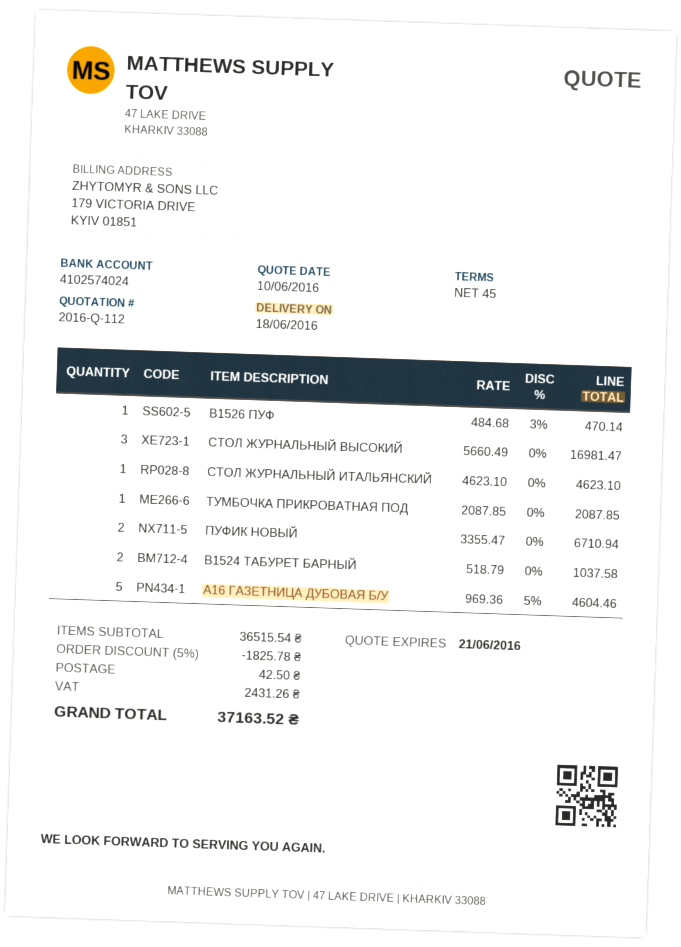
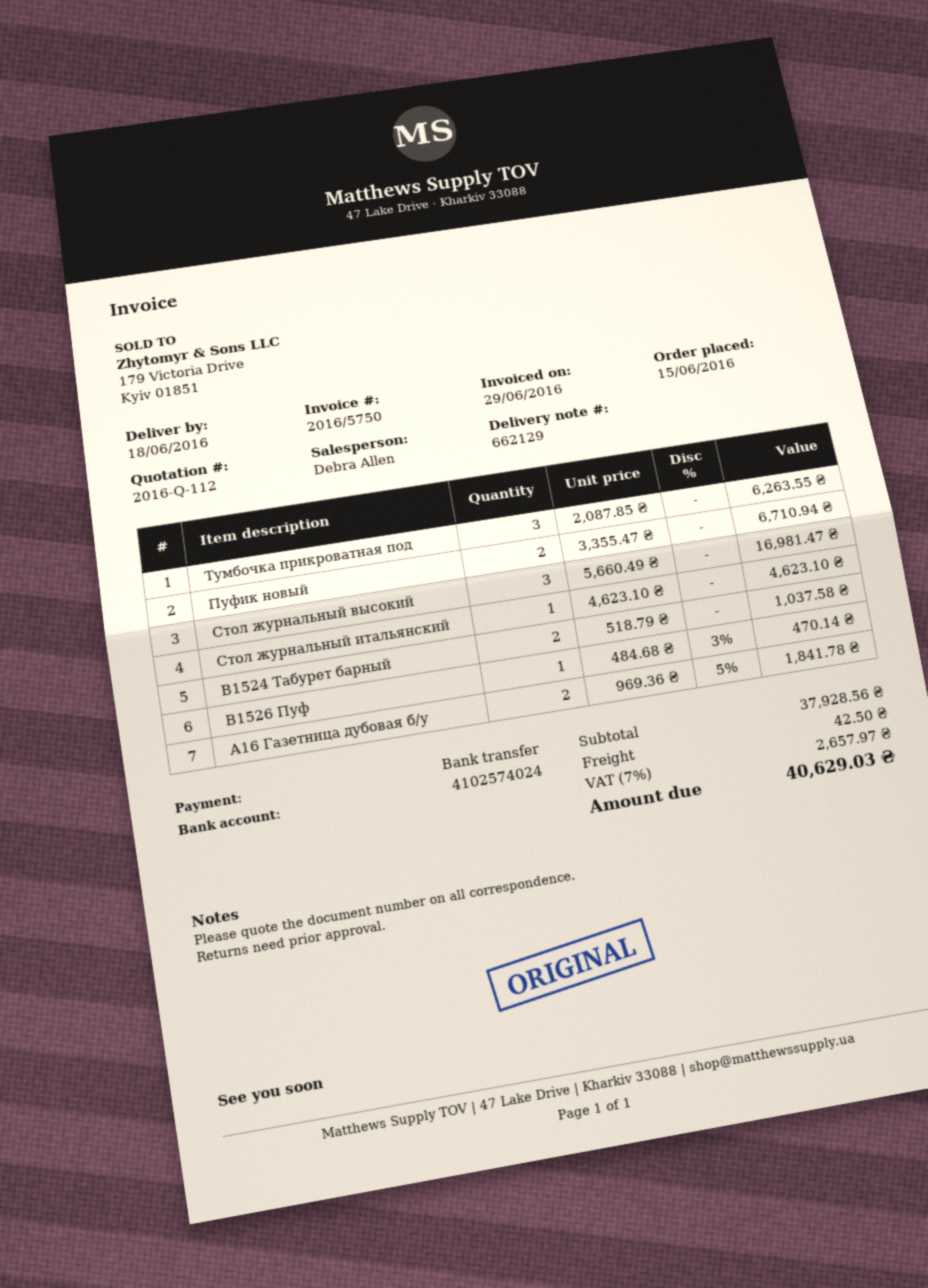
ТУМБОЧКА ПРИКРОВАТНАЯ ПОД: 1 x 2087.85 = 2087.85 -> 3 x 2087.85 = 6263.55
А16 ГАЗЕТНИЦА ДУБОВАЯ Б/У: 5 x 969.36 - 5% = 4604.46 -> 2 x 969.36 - 5% = 1841.78
subtotal: 36515.54 -> 37928.56
discount: 5% = 1825.78 -> none
tax: 2431.26 -> 2657.97
total: 37163.52 -> 40629.03

